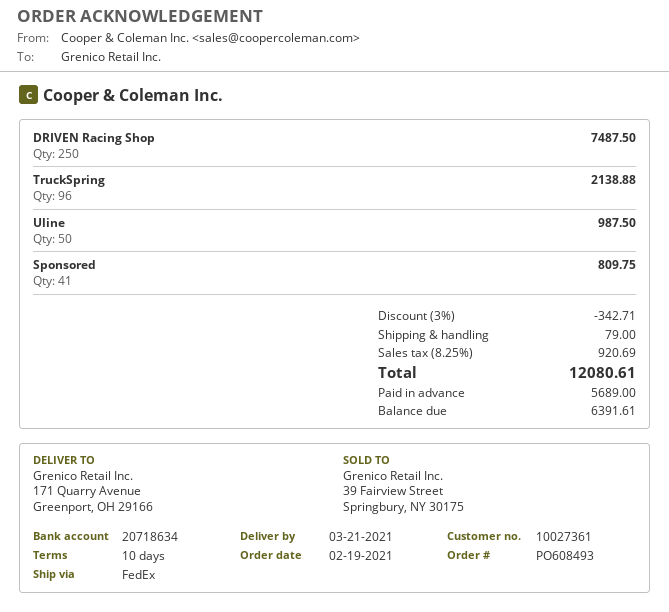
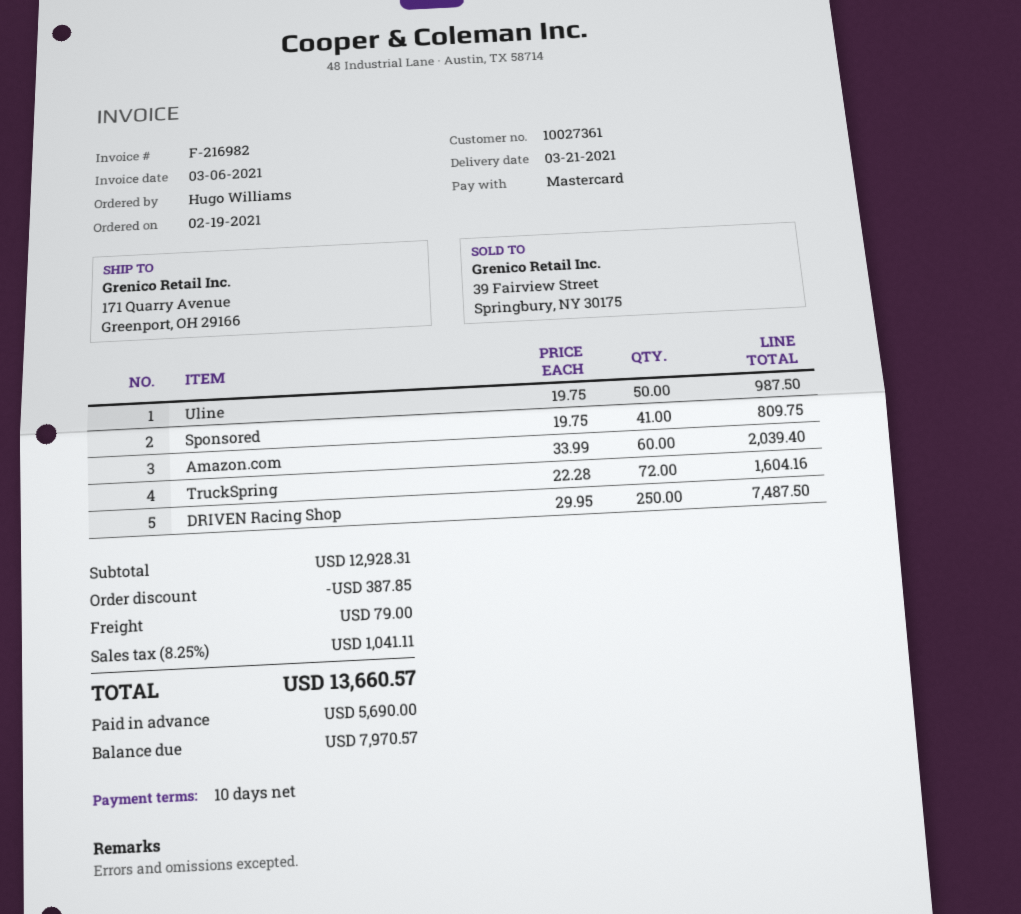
TruckSpring: 96 for 2138.88 -> 72 for 1604.16
Amazon.com: none -> 60 for 2039.40
discount: 342.71 -> 387.85
tax: 8.25% = 920.69 -> 8.25% = 1041.11
total: 12080.61 -> 13660.57
deposit: 5689.00 -> 5690.00
balance: 6391.61 -> 7970.57

